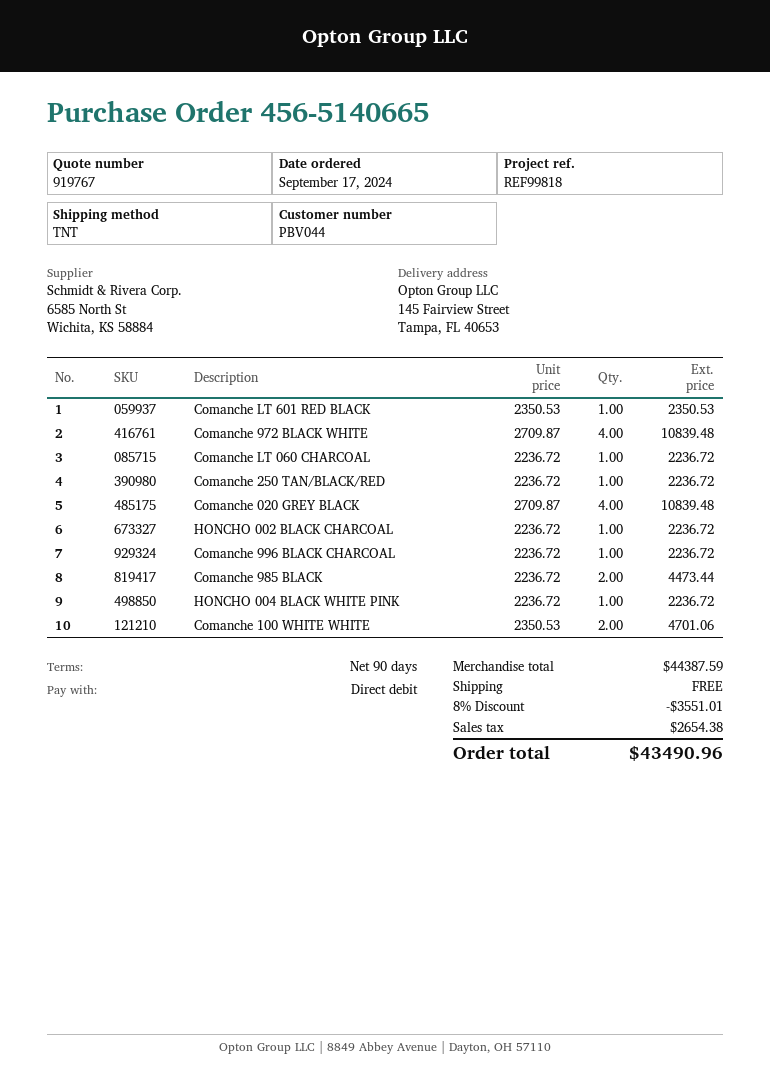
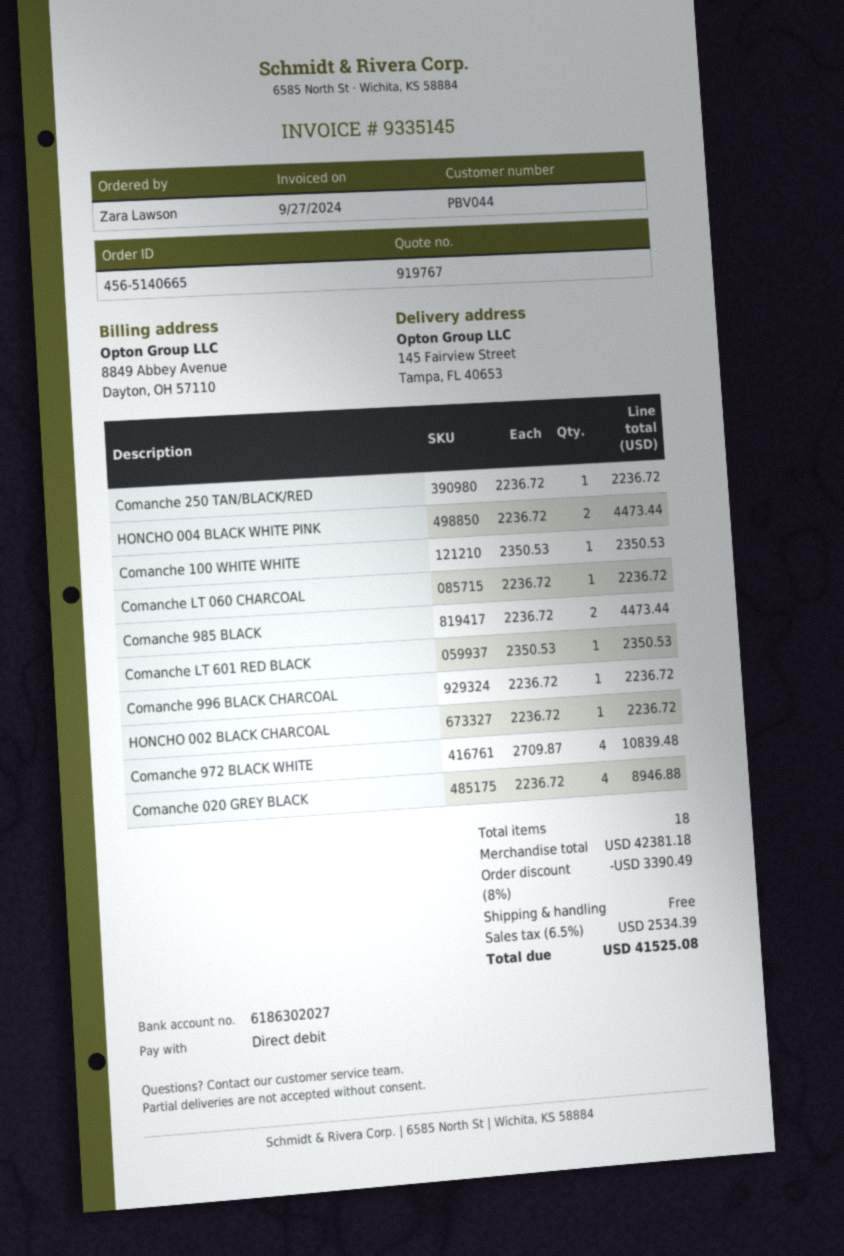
Comanche 020 GREY BLACK: 4 x 2709.87 = 10839.48 -> 4 x 2236.72 = 8946.88
HONCHO 004 BLACK WHITE PINK: 1 x 2236.72 = 2236.72 -> 2 x 2236.72 = 4473.44
Comanche 100 WHITE WHITE: 2 x 2350.53 = 4701.06 -> 1 x 2350.53 = 2350.53
subtotal: 44387.59 -> 42381.18
discount: 8% = 3551.01 -> 8% = 3390.49
tax: 2654.38 -> 2534.39
total: 43490.96 -> 41525.08

